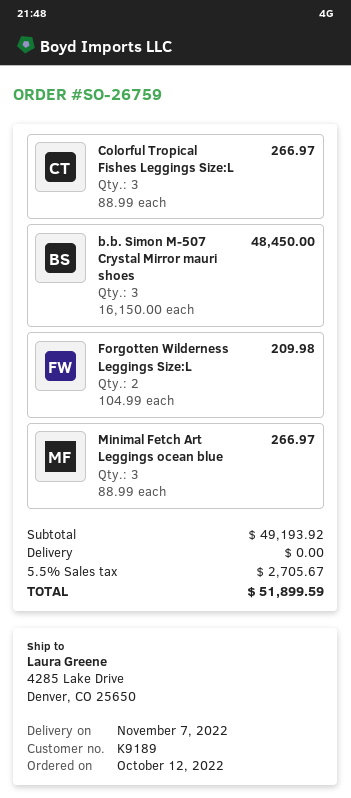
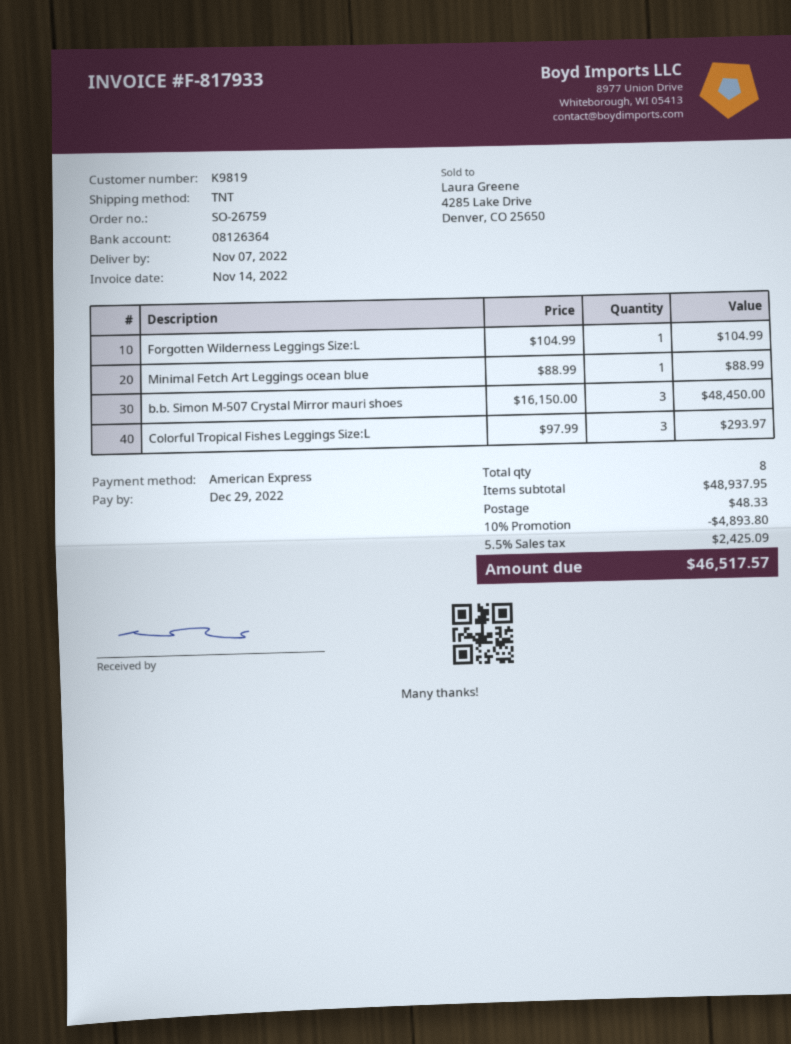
customer number: K9189 -> K9819
Colorful Tropical Fishes Leggings Size:L: 3 x 88.99 = 266.97 -> 3 x 97.99 = 293.97
Forgotten Wilderness Leggings Size:L: 2 x 104.99 = 209.98 -> 1 x 104.99 = 104.99
Minimal Fetch Art Leggings ocean blue: 3 x 88.99 = 266.97 -> 1 x 88.99 = 88.99
subtotal: 49193.92 -> 48937.95
discount: none -> 10% = 4893.80
shipping: 0.00 -> 48.33
tax: 5.5% = 2705.67 -> 5.5% = 2425.09
total: 51899.59 -> 46517.57

